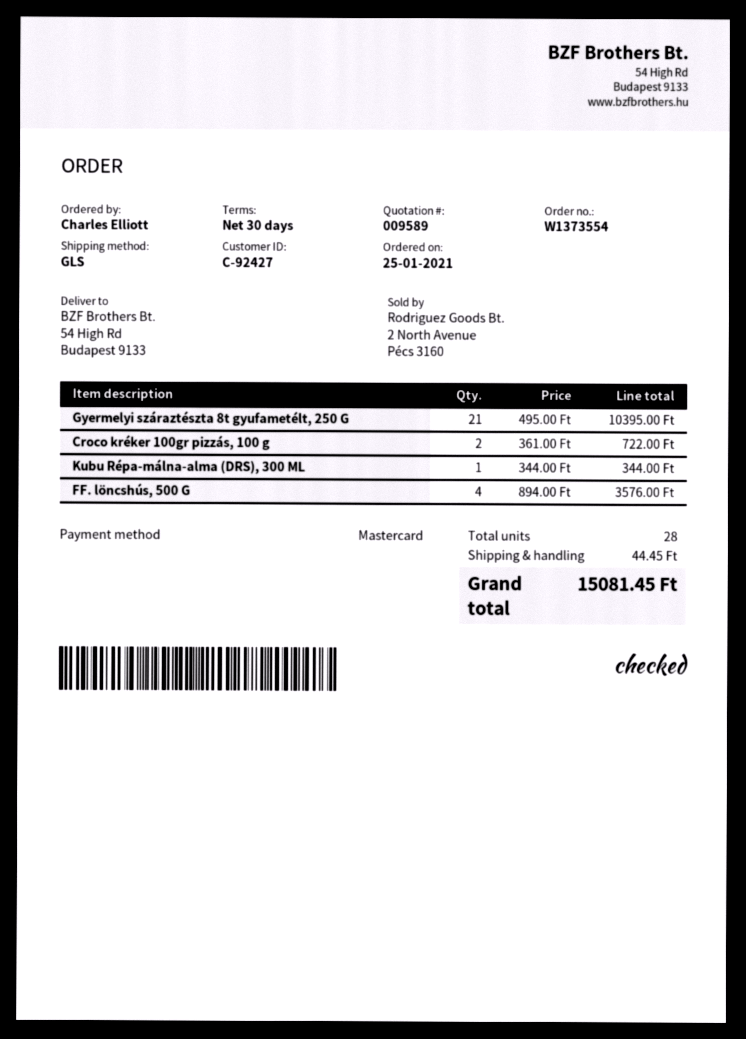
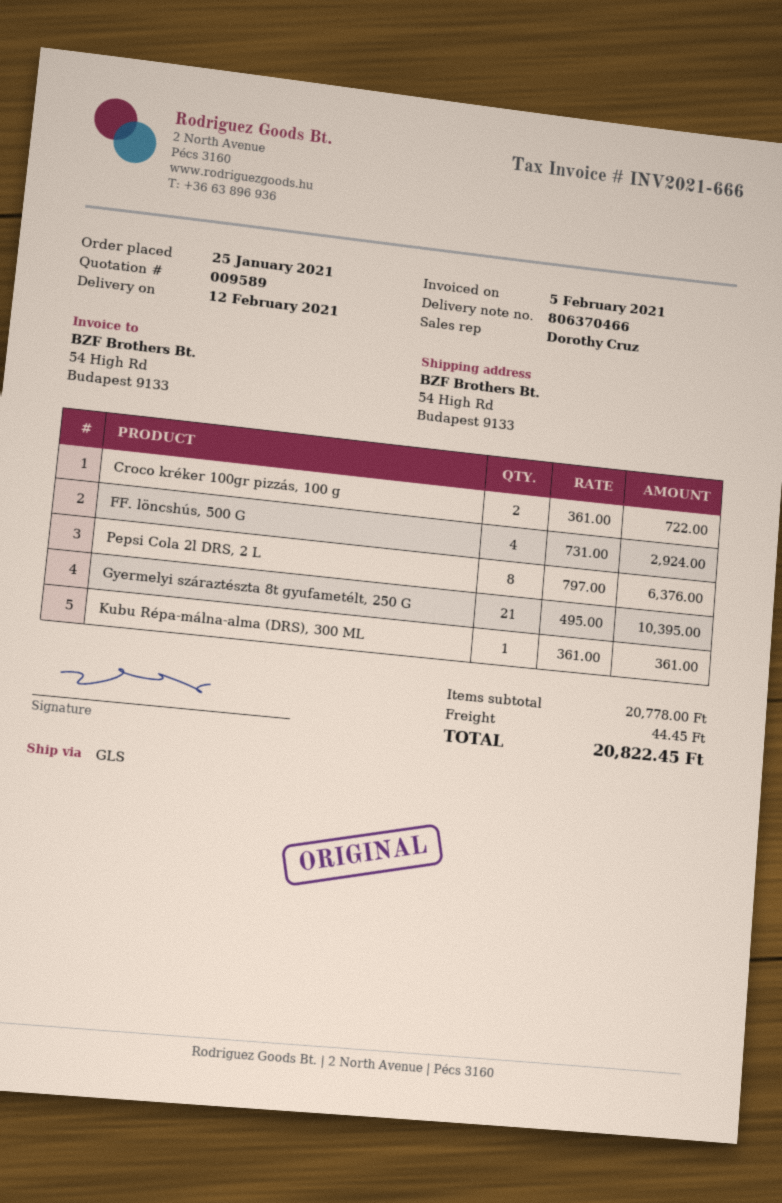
Kubu Répa-málna-alma (DRS), 300 ML: 1 x 344.00 = 344.00 -> 1 x 361.00 = 361.00
FF. löncshús, 500 G: 4 x 894.00 = 3576.00 -> 4 x 731.00 = 2924.00
Pepsi Cola 2l DRS, 2 L: none -> 8 x 797.00 = 6376.00
total: 15081.45 -> 20822.45

